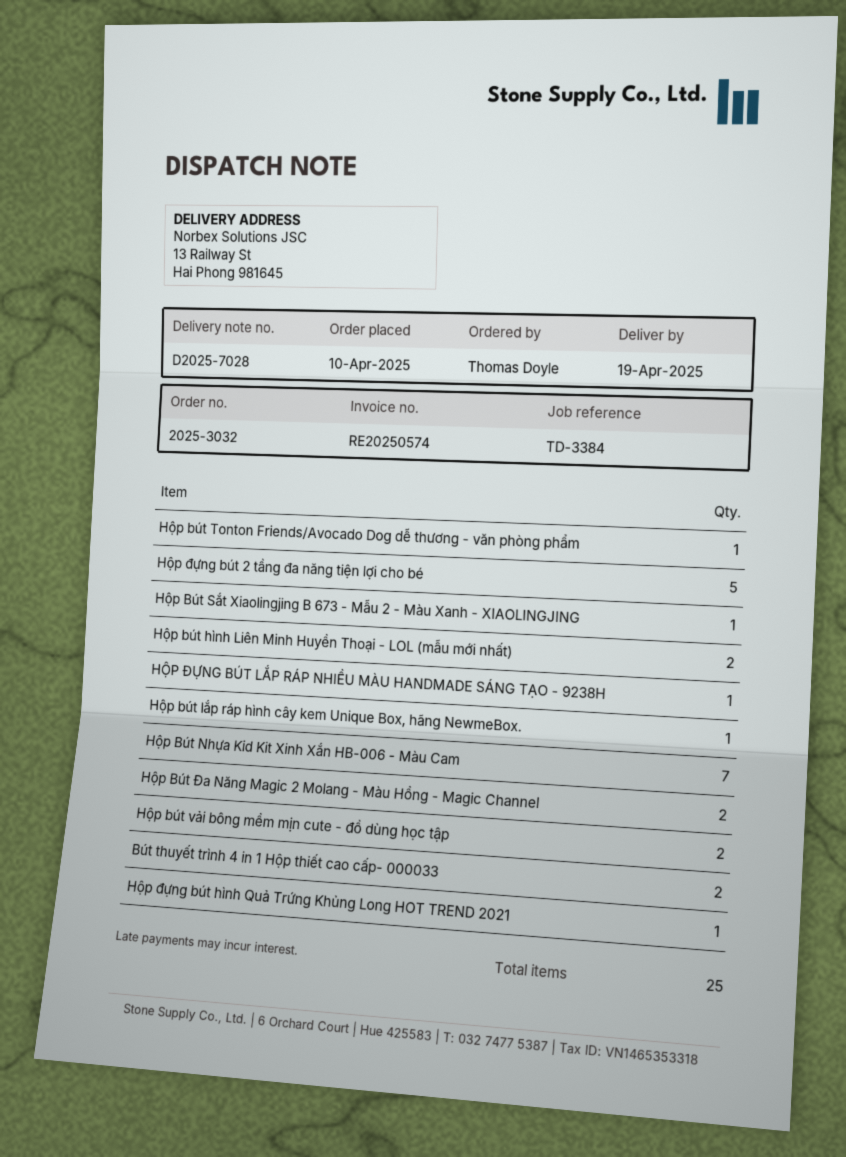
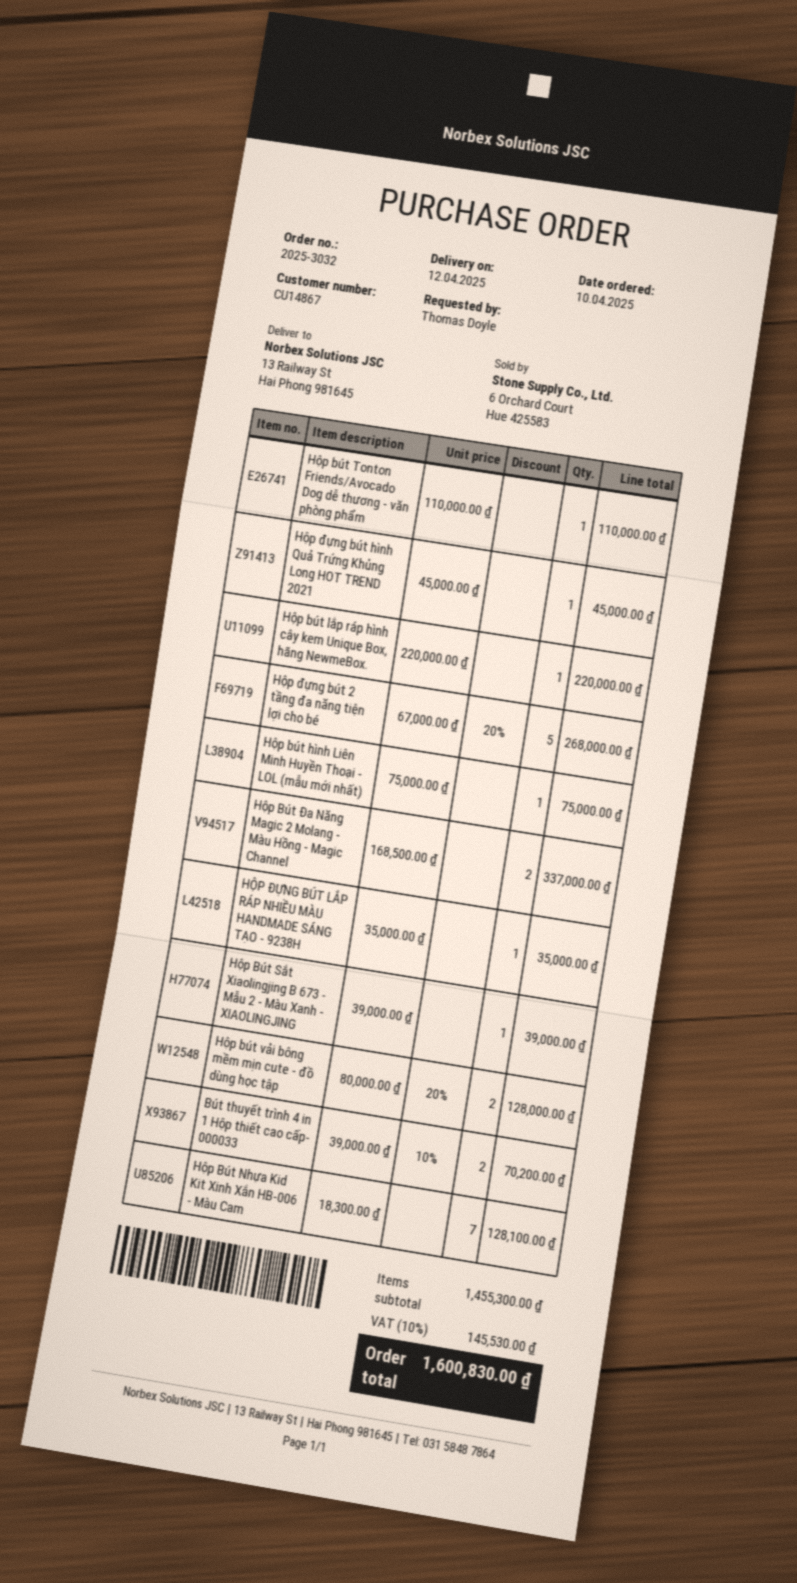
delivery date: 2025-04-19 -> 2025-04-12
Hộp bút hình Liên Minh Huyền Thoại - LOL (mẫu mới nhất): 2 -> 1

